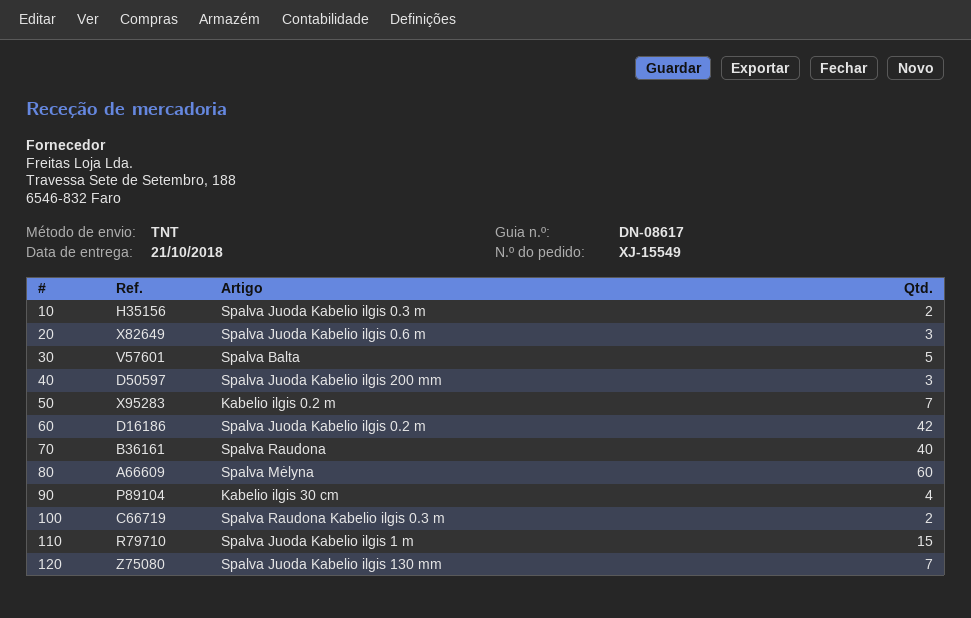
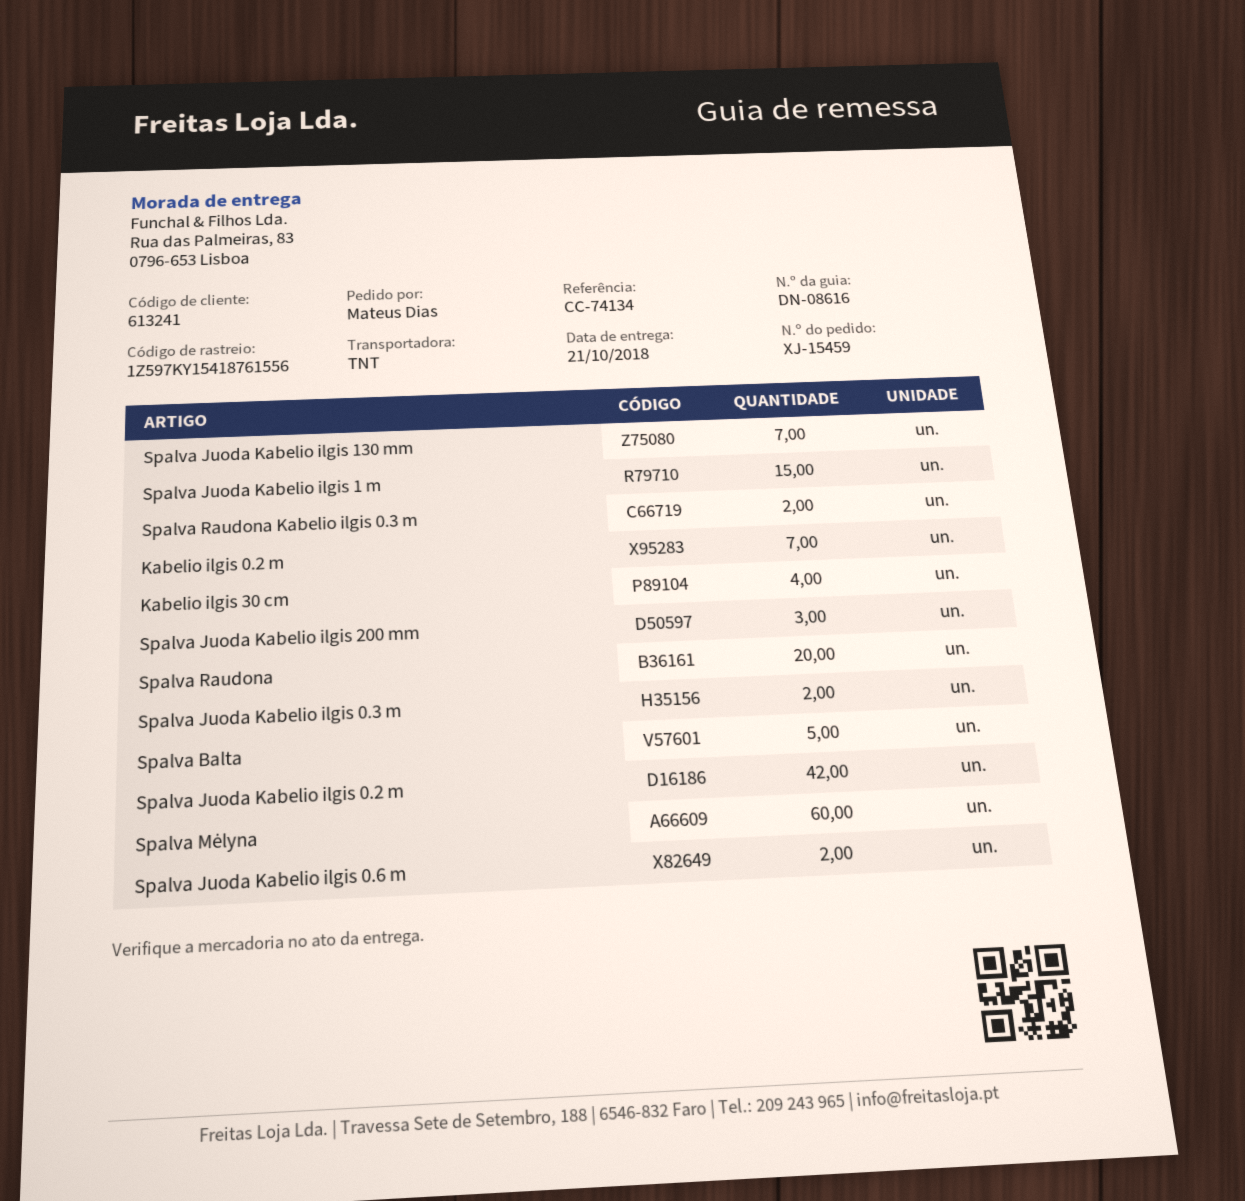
order number: XJ-15549 -> XJ-15459
delivery note number: DN-08617 -> DN-08616
Spalva Juoda Kabelio ilgis 0.6 m: 3 -> 2
Spalva Raudona: 40 -> 20

